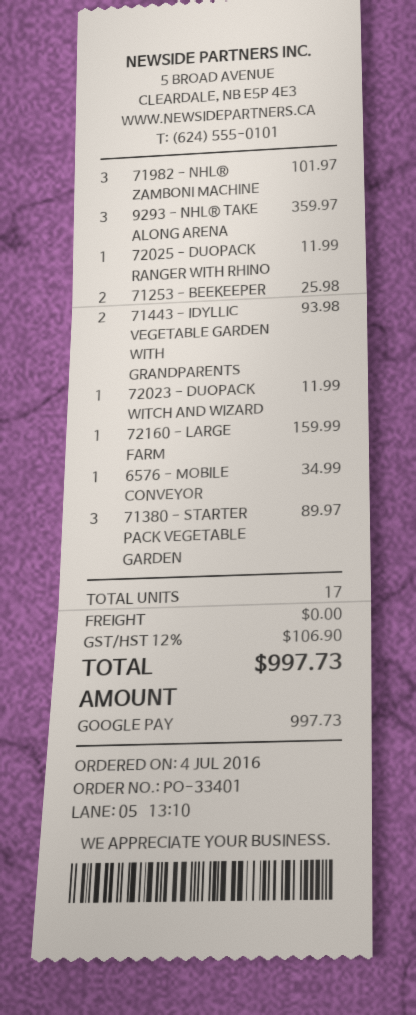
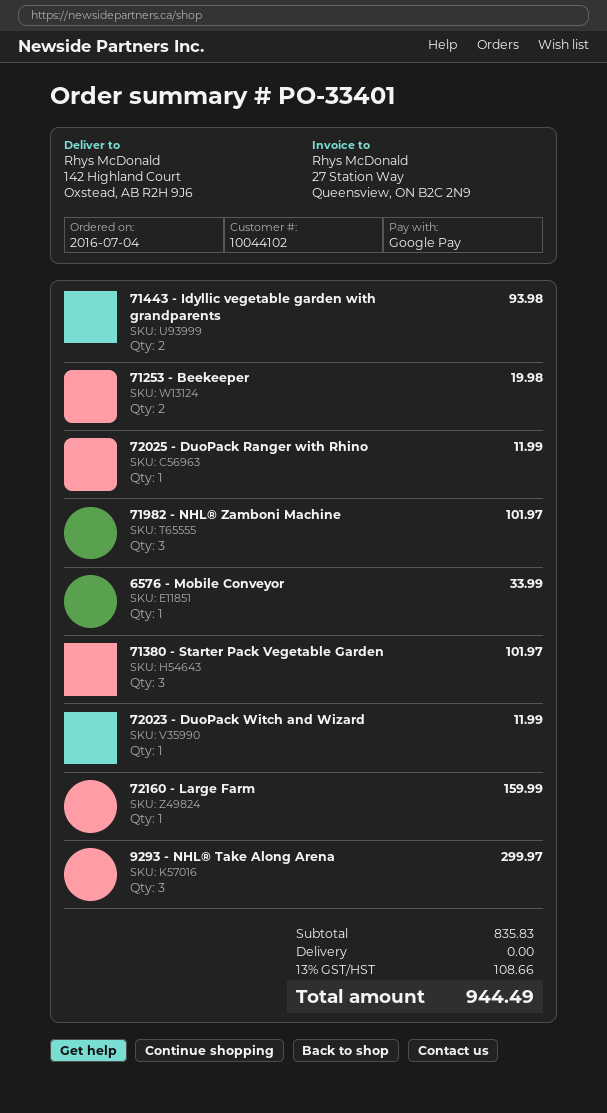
9293 - NHL® TAKE ALONG ARENA: 3 for 359.97 -> 3 for 299.97
71253 - BEEKEEPER: 2 for 25.98 -> 2 for 19.98
6576 - MOBILE CONVEYOR: 1 for 34.99 -> 1 for 33.99
71380 - STARTER PACK VEGETABLE GARDEN: 3 for 89.97 -> 3 for 101.97
tax: 12% = 106.90 -> 13% = 108.66
total: 997.73 -> 944.49

